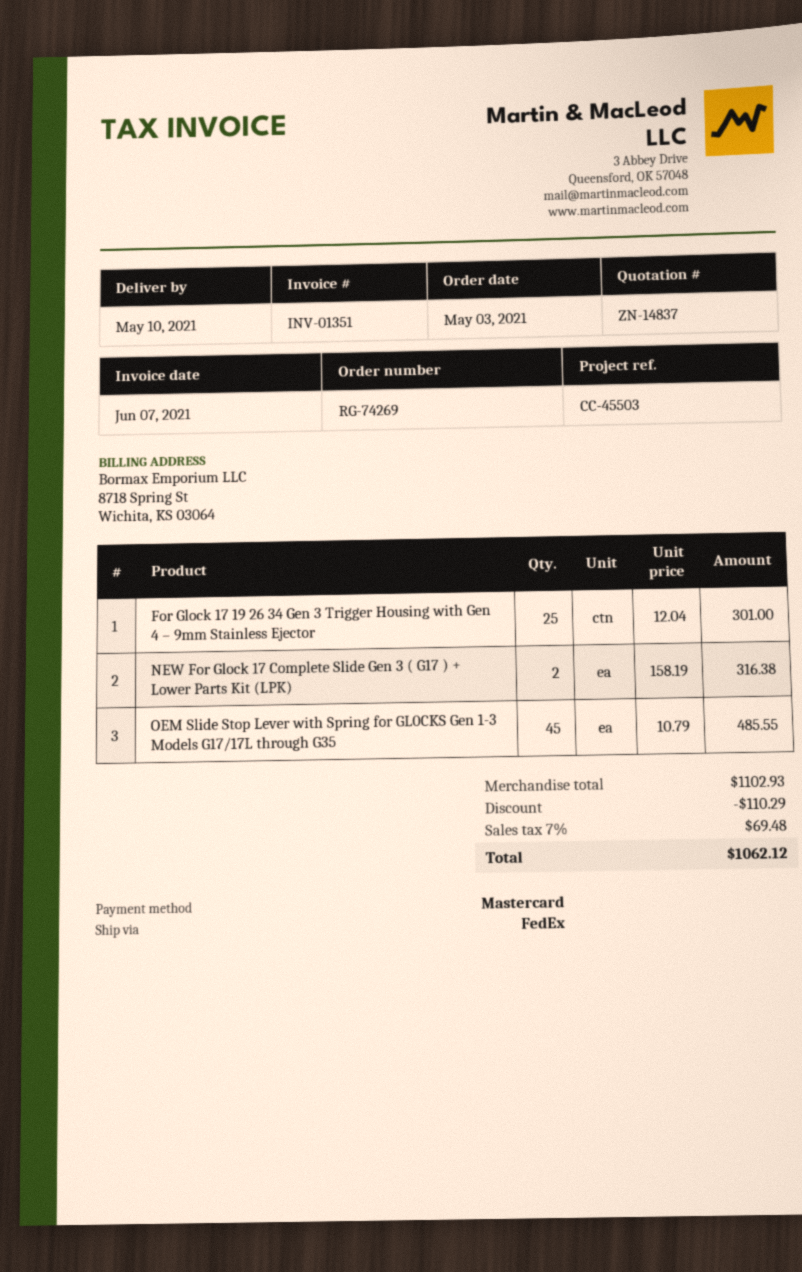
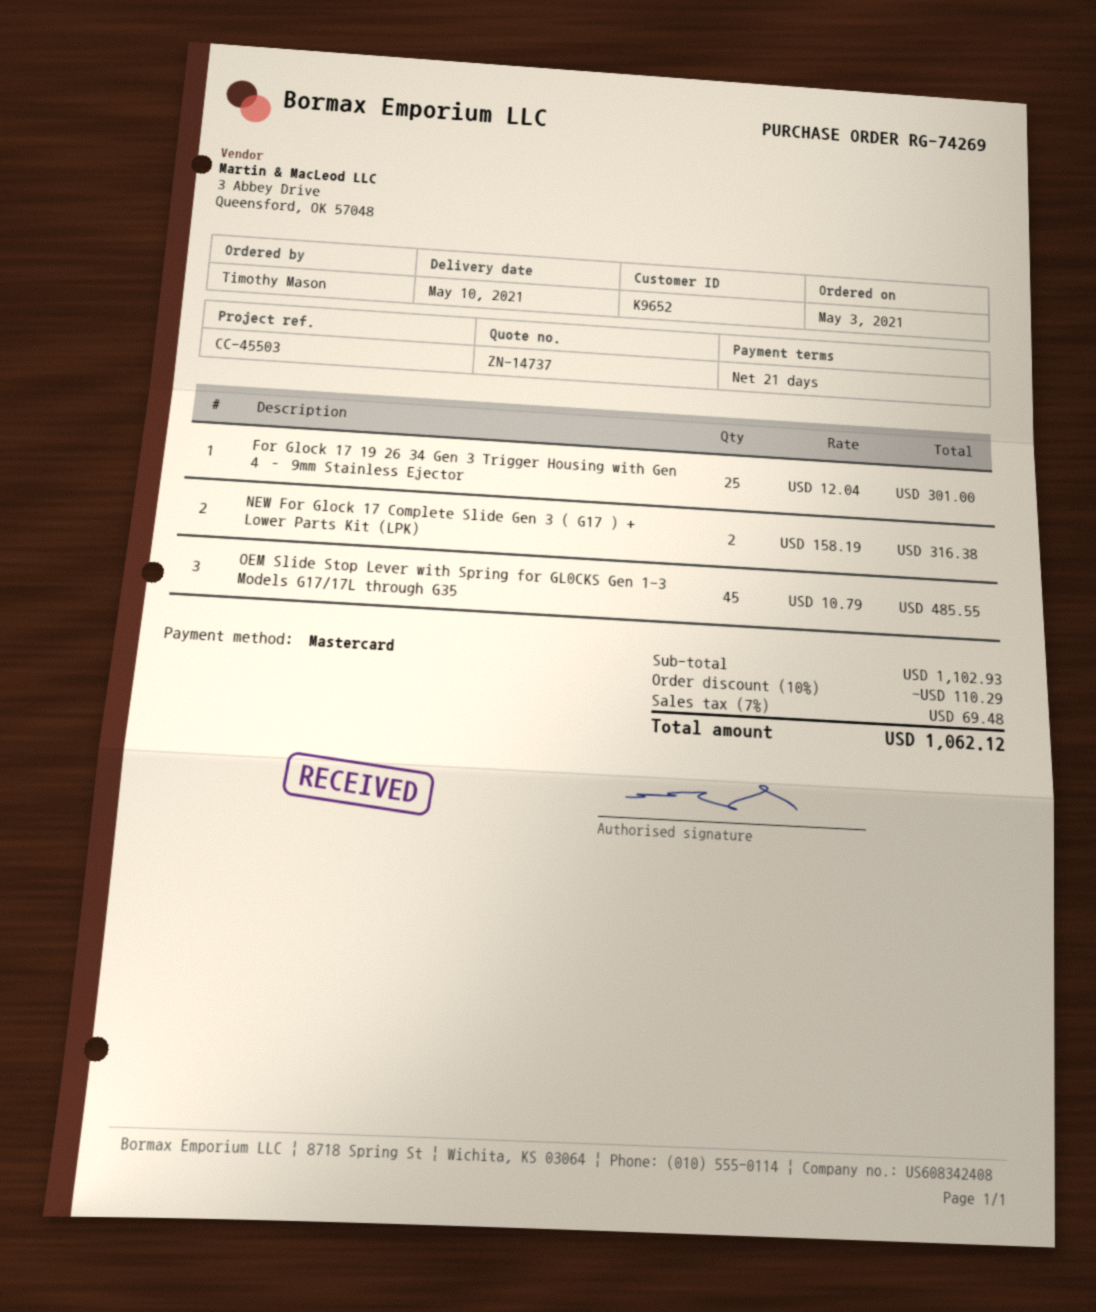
quote number: ZN-14837 -> ZN-14737

